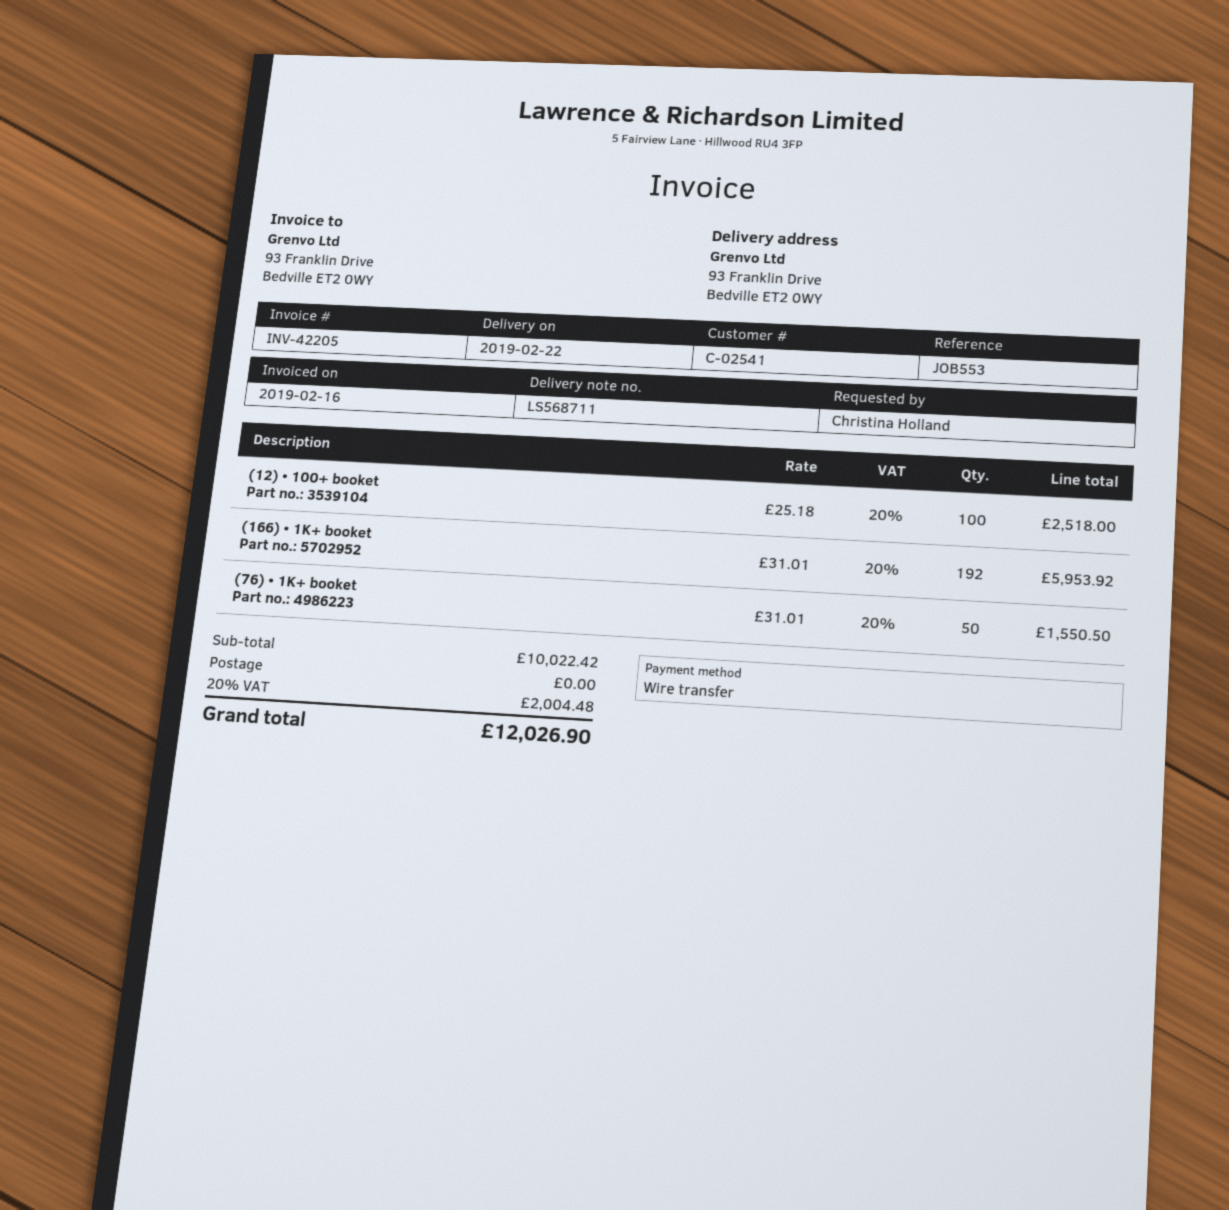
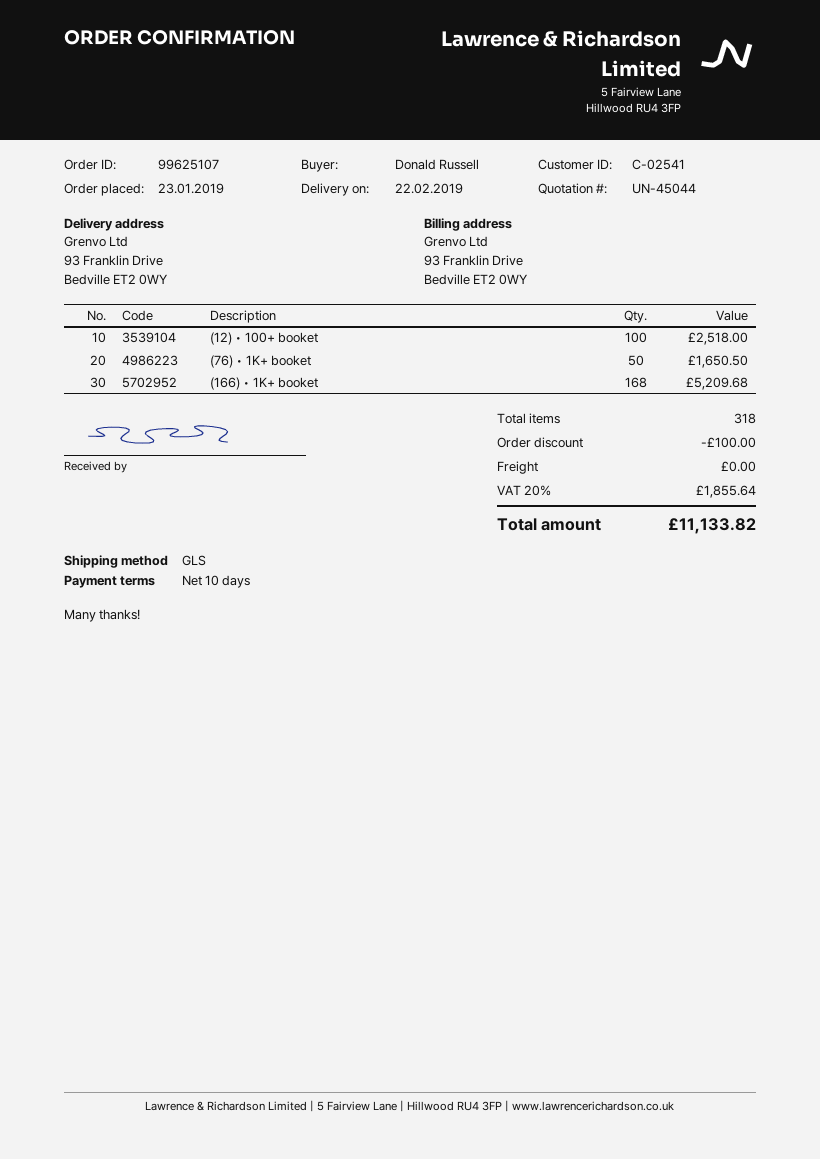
ordered by: Christina Holland -> Donald Russell
(166) • 1K+ booket: 192 for 5953.92 -> 168 for 5209.68
(76) • 1K+ booket: 50 for 1550.50 -> 50 for 1650.50
discount: none -> 100.00
tax: 20% = 2004.48 -> 20% = 1855.64
total: 12026.90 -> 11133.82

